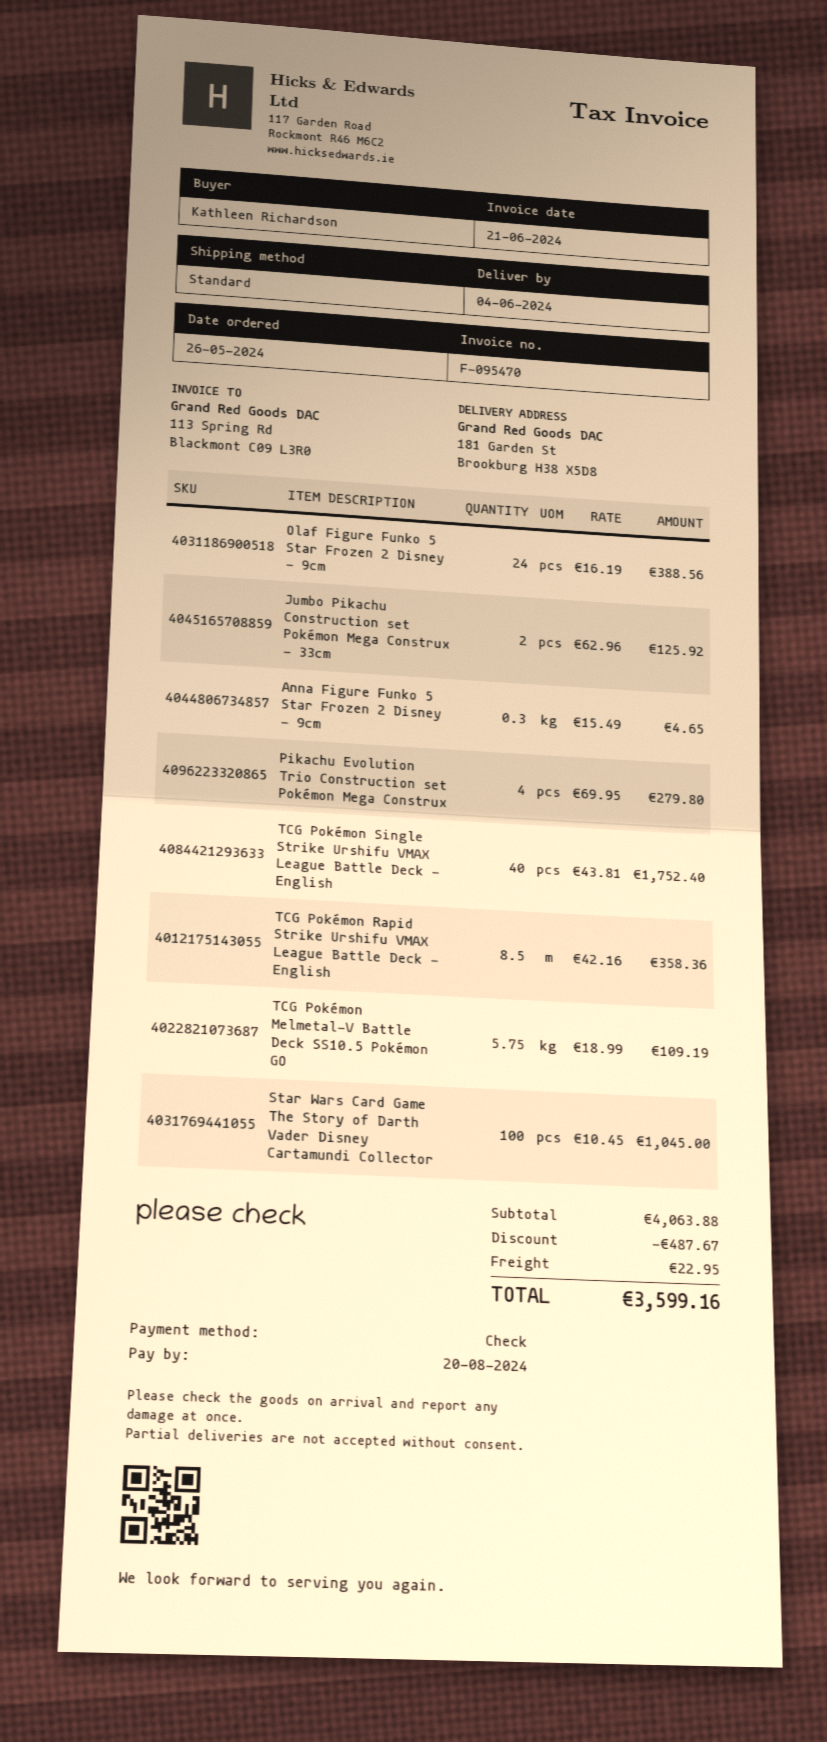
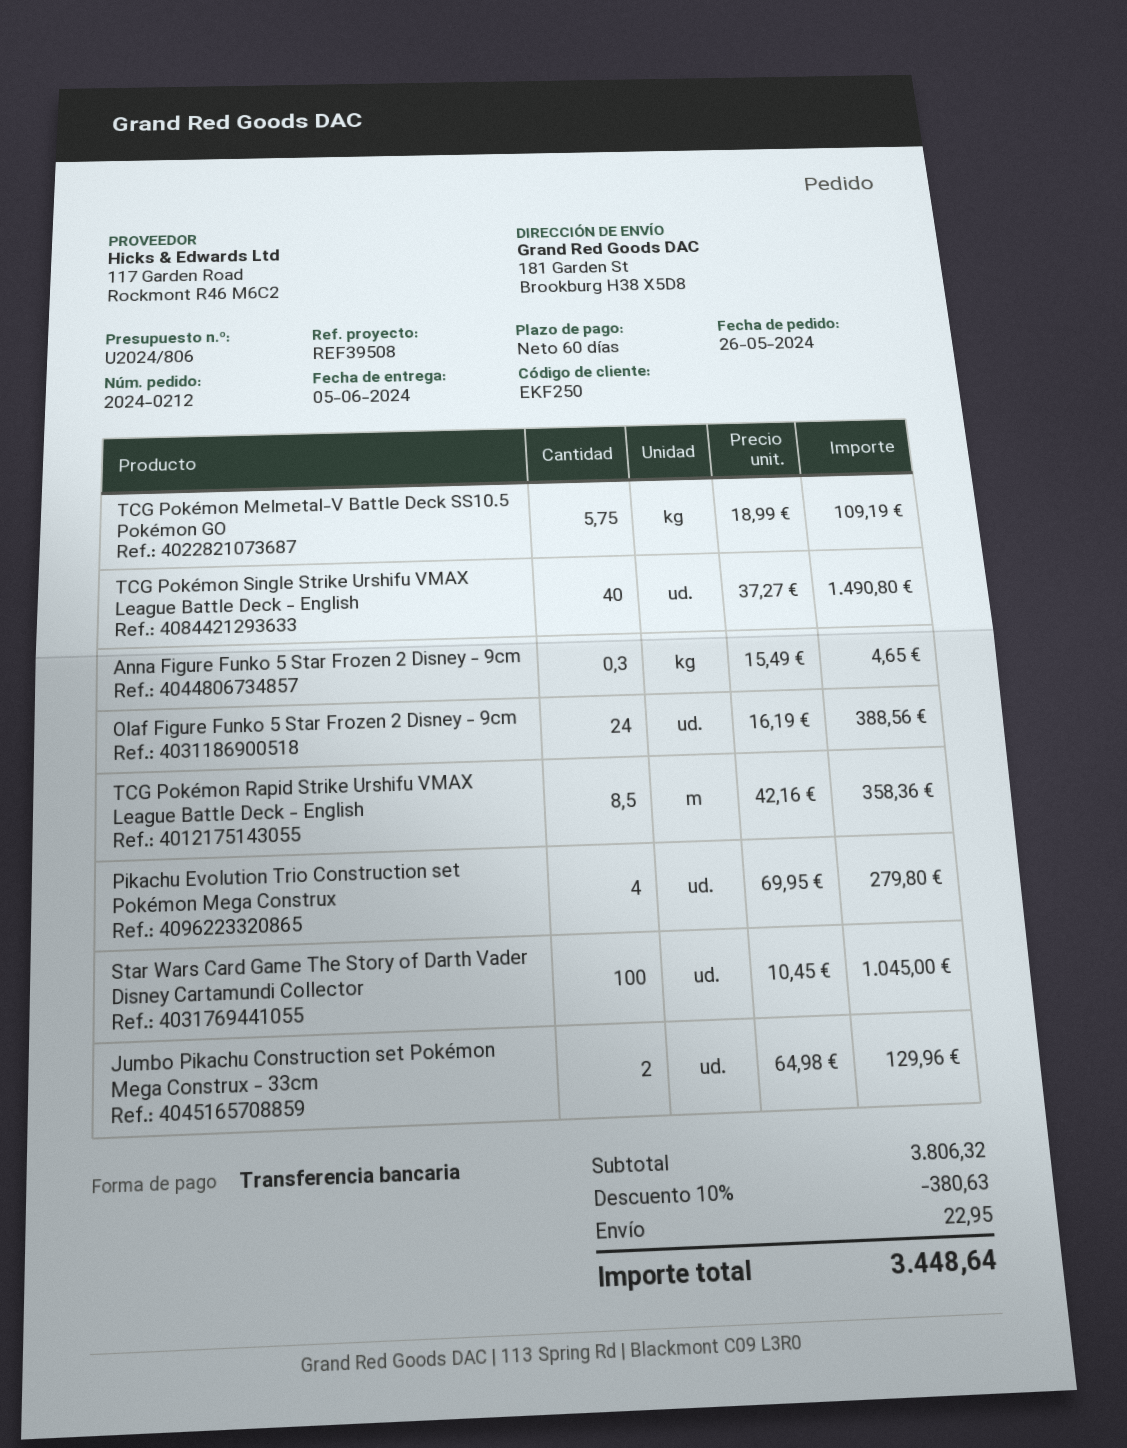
delivery date: 2024-06-04 -> 2024-06-05
payment method: cheque -> bank transfer
Jumbo Pikachu Construction set Pokémon Mega Construx - 33cm: 2 x 62.96 = 125.92 -> 2 x 64.98 = 129.96
TCG Pokémon Single Strike Urshifu VMAX League Battle Deck - English: 40 x 43.81 = 1752.40 -> 40 x 37.27 = 1490.80
subtotal: 4063.88 -> 3806.32
discount: 487.67 -> 380.63
total: 3599.16 -> 3448.64

